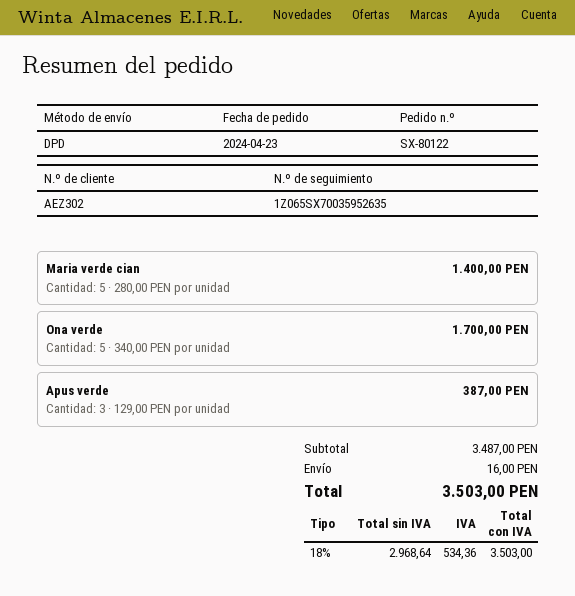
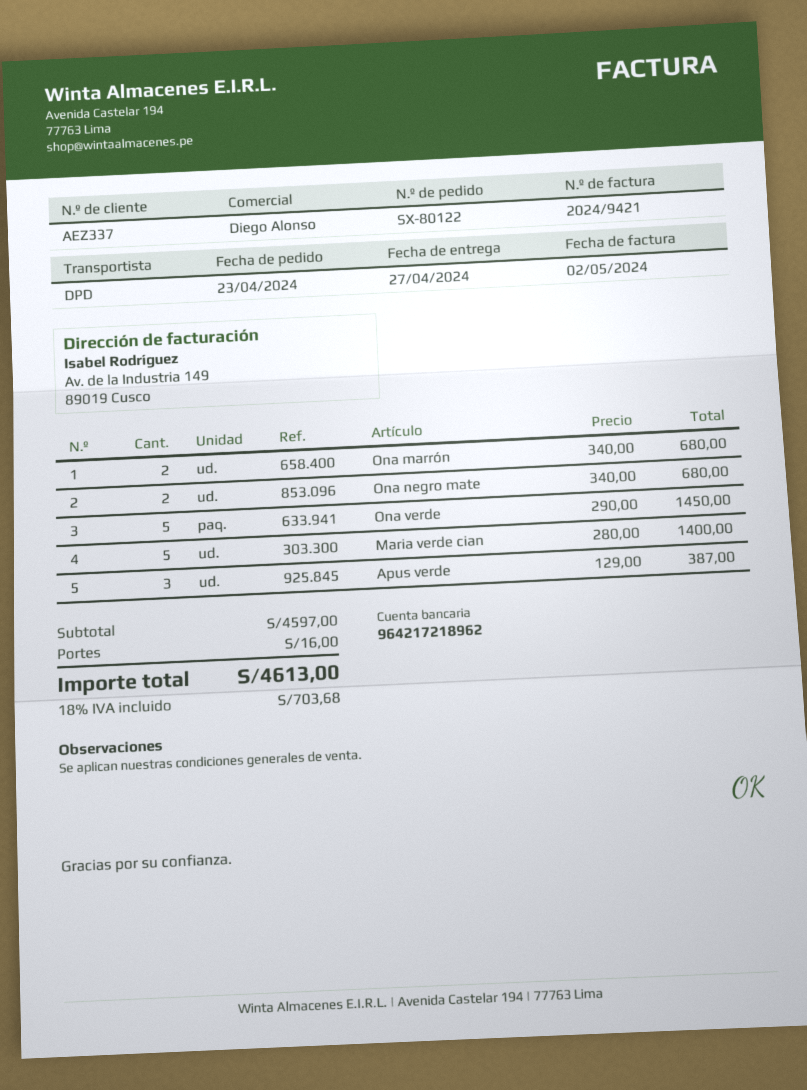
customer number: AEZ302 -> AEZ337
Ona verde: 5 x 340.00 = 1700.00 -> 5 x 290.00 = 1450.00
Ona marrón: none -> 2 x 340.00 = 680.00
Ona negro mate: none -> 2 x 340.00 = 680.00
subtotal: 3487.00 -> 4597.00
tax: 18% = 534.36 -> 18% = 703.68
total: 3503.00 -> 4613.00

